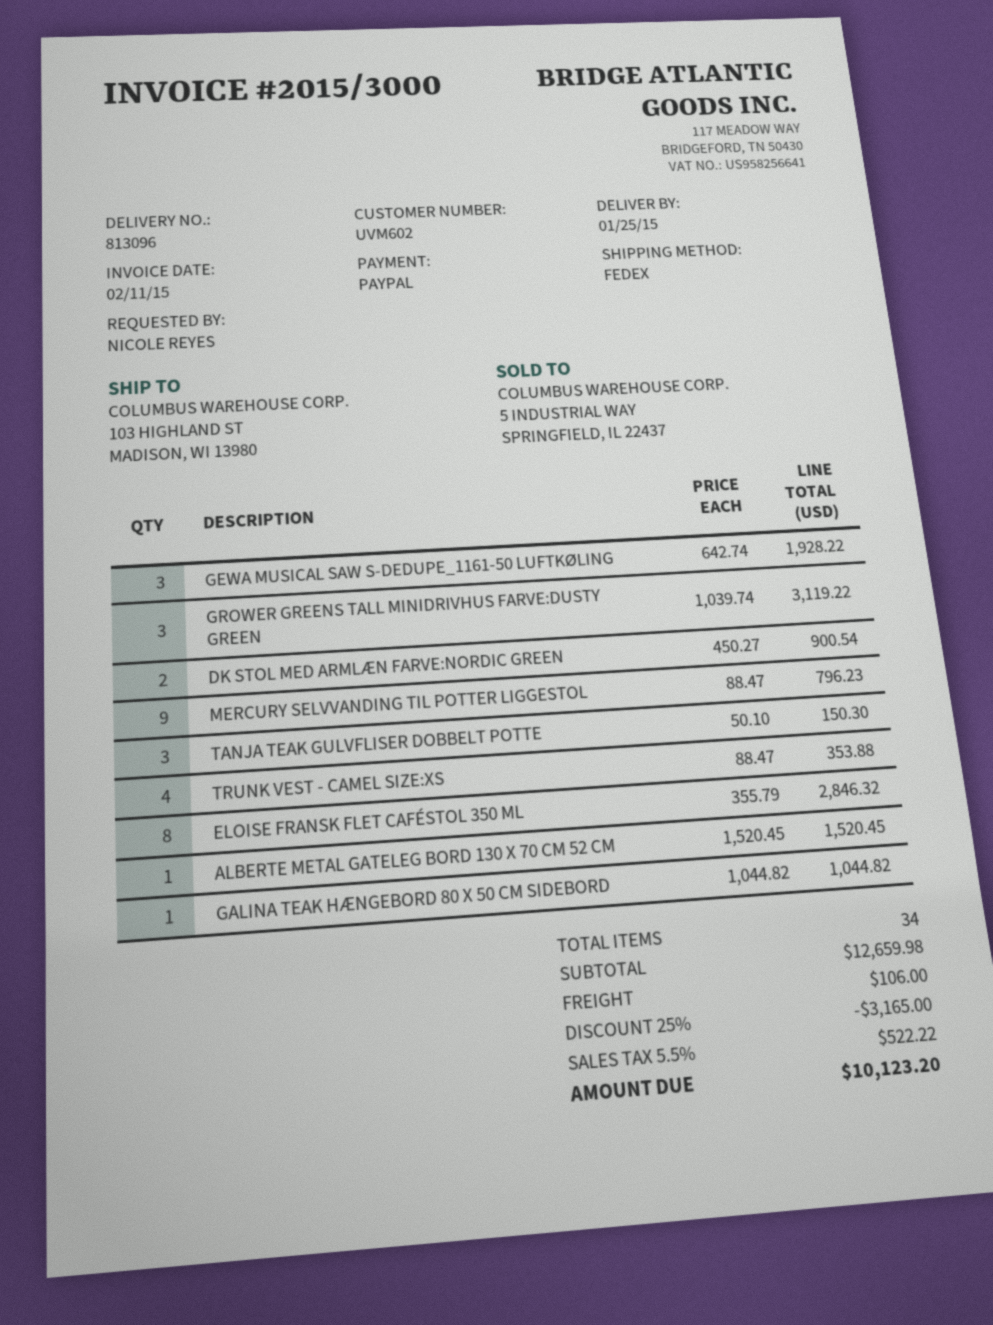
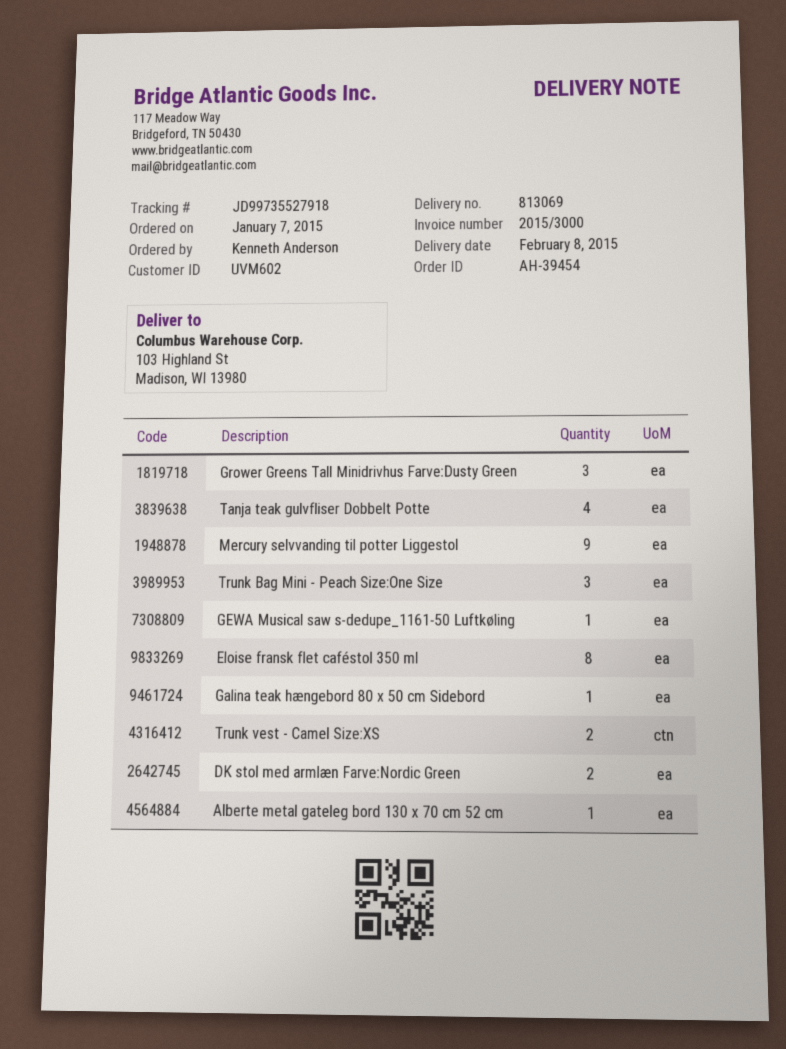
delivery note number: 813096 -> 813069
delivery date: 2015-01-25 -> 2015-02-08
ordered by: NICOLE REYES -> Kenneth Anderson
GEWA MUSICAL SAW S-DEDUPE_1161-50 LUFTKØLING: 3 -> 1
TANJA TEAK GULVFLISER DOBBELT POTTE: 3 -> 4
TRUNK VEST - CAMEL SIZE:XS: 4 -> 2
Trunk Bag Mini - Peach Size:One Size: none -> 3

